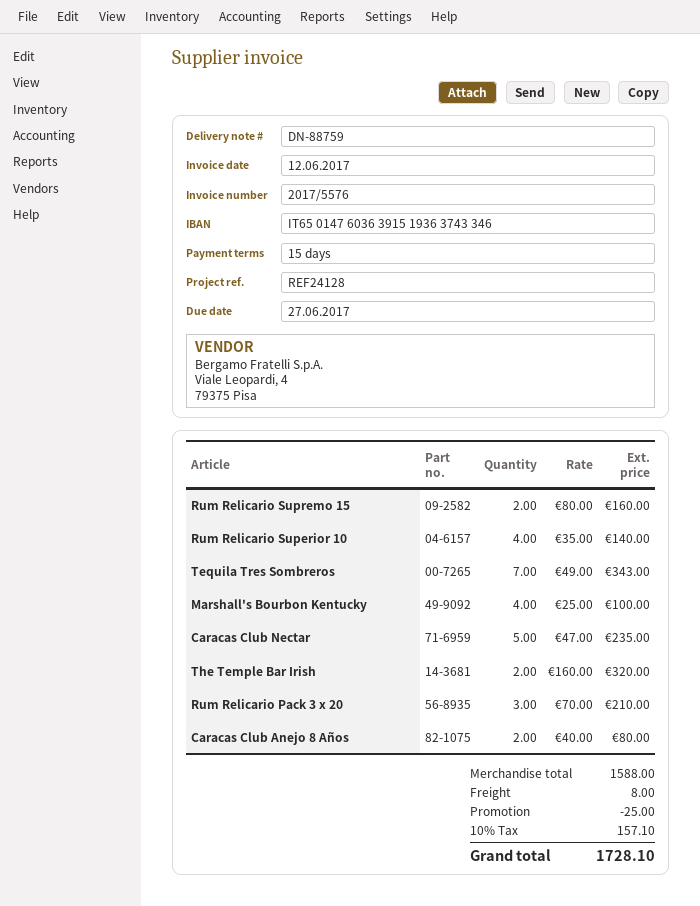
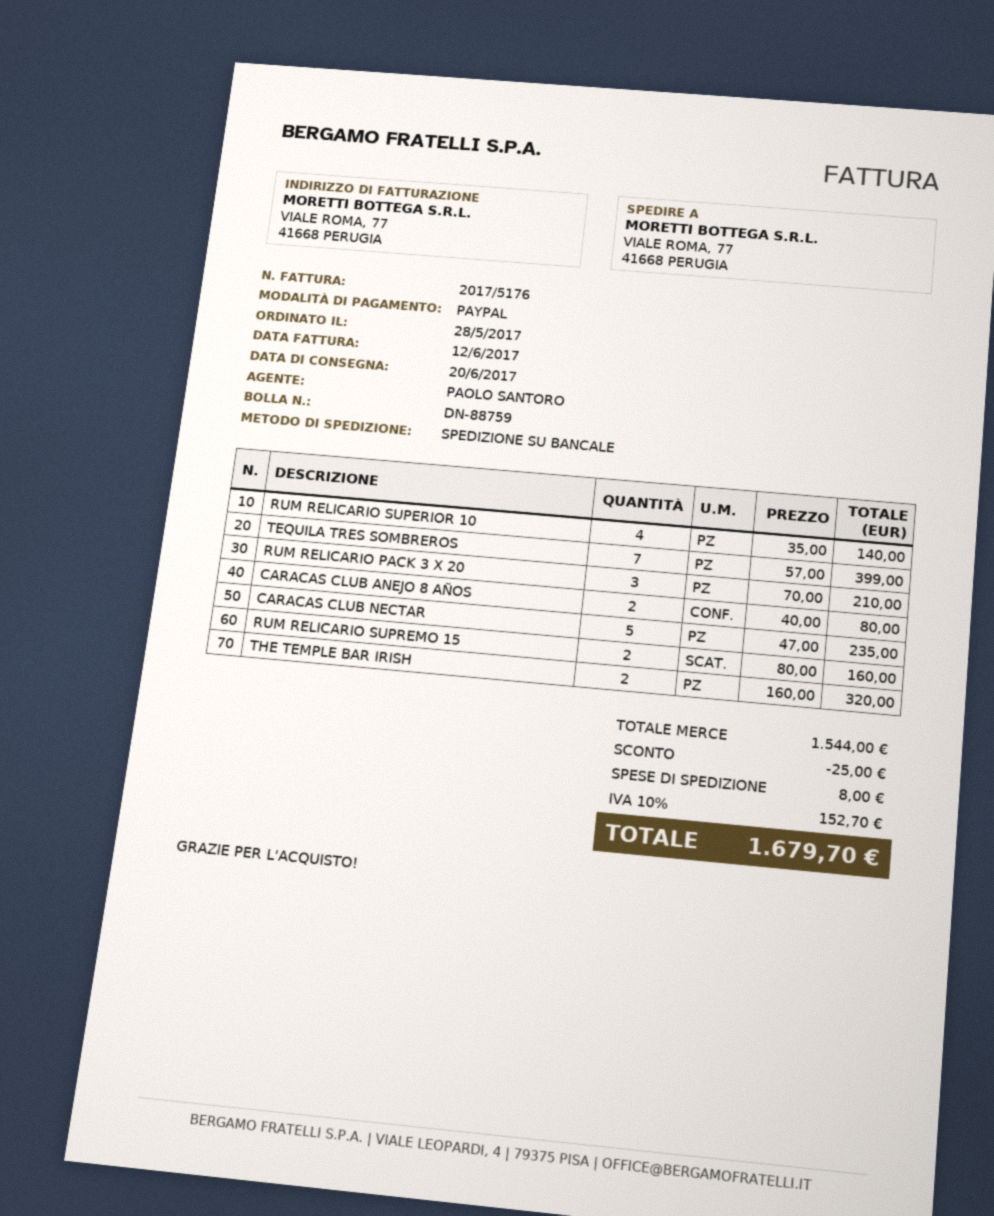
invoice number: 2017/5576 -> 2017/5176
Tequila Tres Sombreros: 7 x 49.00 = 343.00 -> 7 x 57.00 = 399.00
Marshall's Bourbon Kentucky: 4 x 25.00 = 100.00 -> none
subtotal: 1588.00 -> 1544.00
tax: 10% = 157.10 -> 10% = 152.70
total: 1728.10 -> 1679.70

